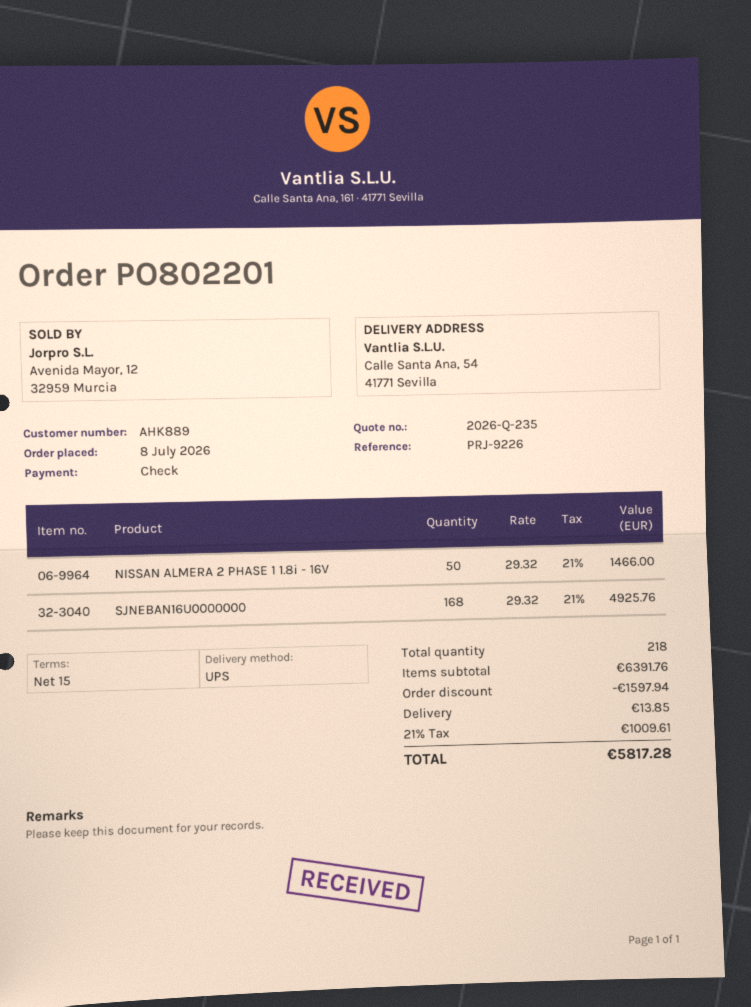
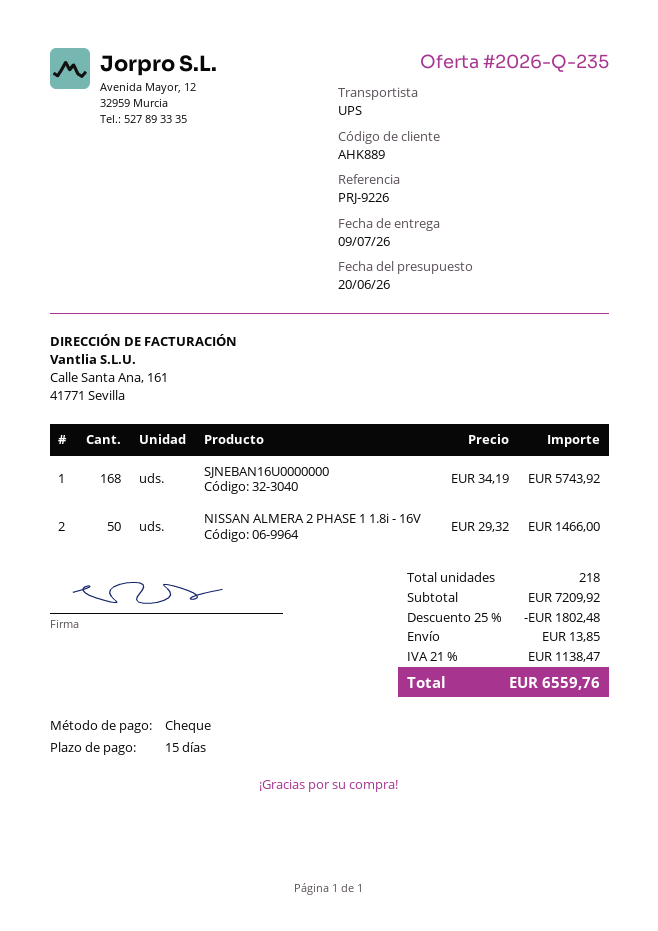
SJNEBAN16U0000000: 168 x 29.32 = 4925.76 -> 168 x 34.19 = 5743.92
subtotal: 6391.76 -> 7209.92
discount: 1597.94 -> 1802.48
tax: 21% = 1009.61 -> 21% = 1138.47
total: 5817.28 -> 6559.76

